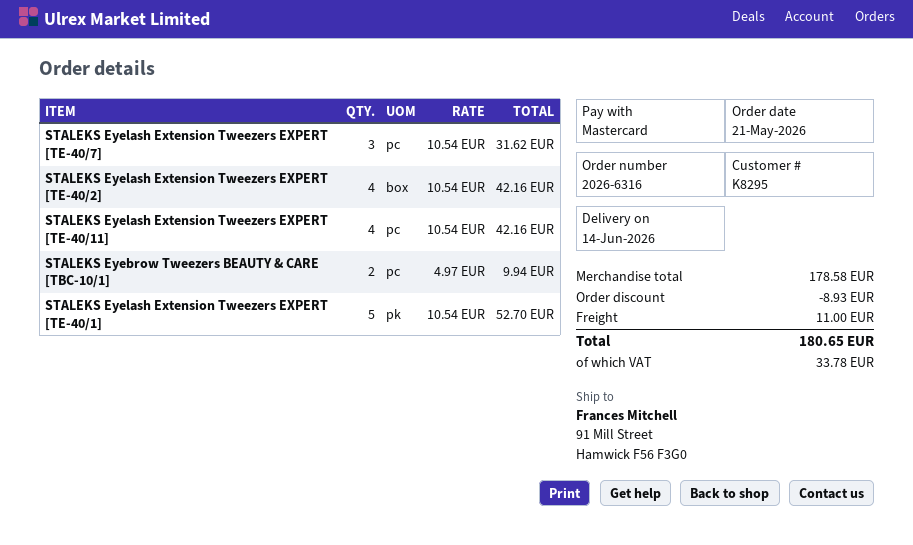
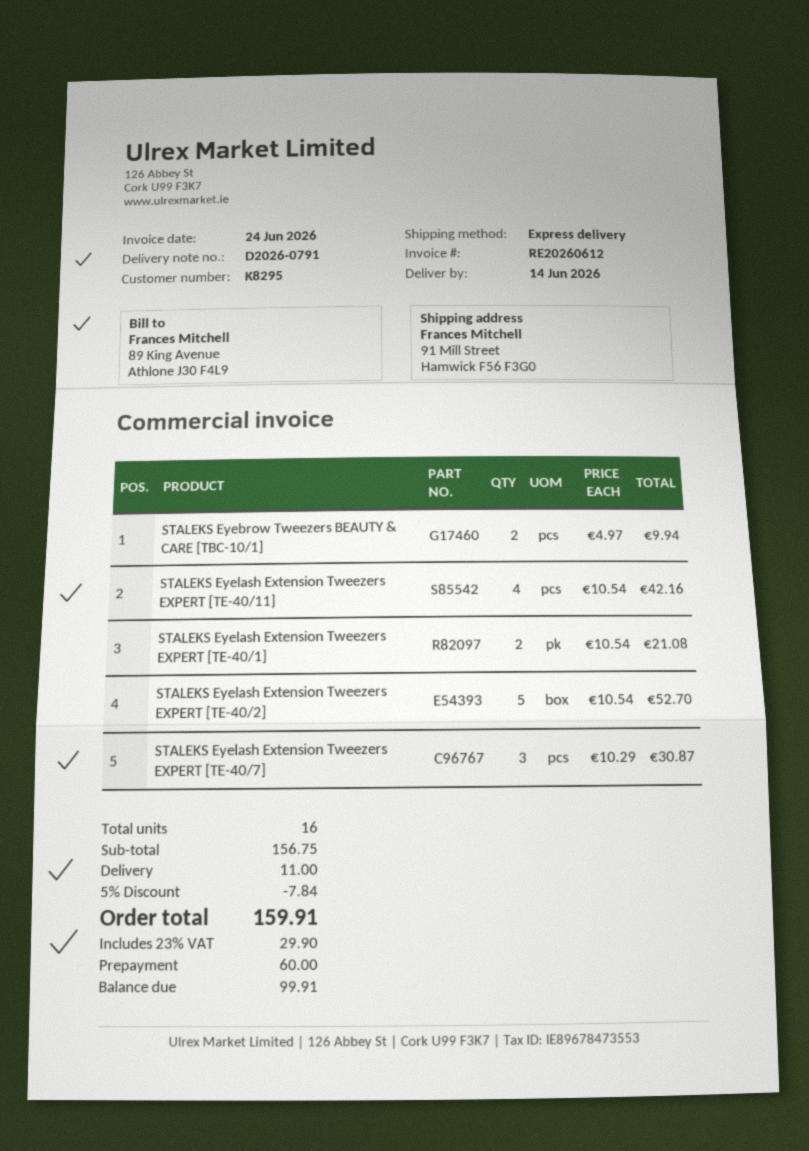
STALEKS Eyelash Extension Tweezers EXPERT [TE-40/7]: 3 x 10.54 = 31.62 -> 3 x 10.29 = 30.87
STALEKS Eyelash Extension Tweezers EXPERT [TE-40/2]: 4 x 10.54 = 42.16 -> 5 x 10.54 = 52.70
STALEKS Eyelash Extension Tweezers EXPERT [TE-40/1]: 5 x 10.54 = 52.70 -> 2 x 10.54 = 21.08
subtotal: 178.58 -> 156.75
discount: 8.93 -> 7.84
tax: 33.78 -> 29.90
total: 180.65 -> 159.91

